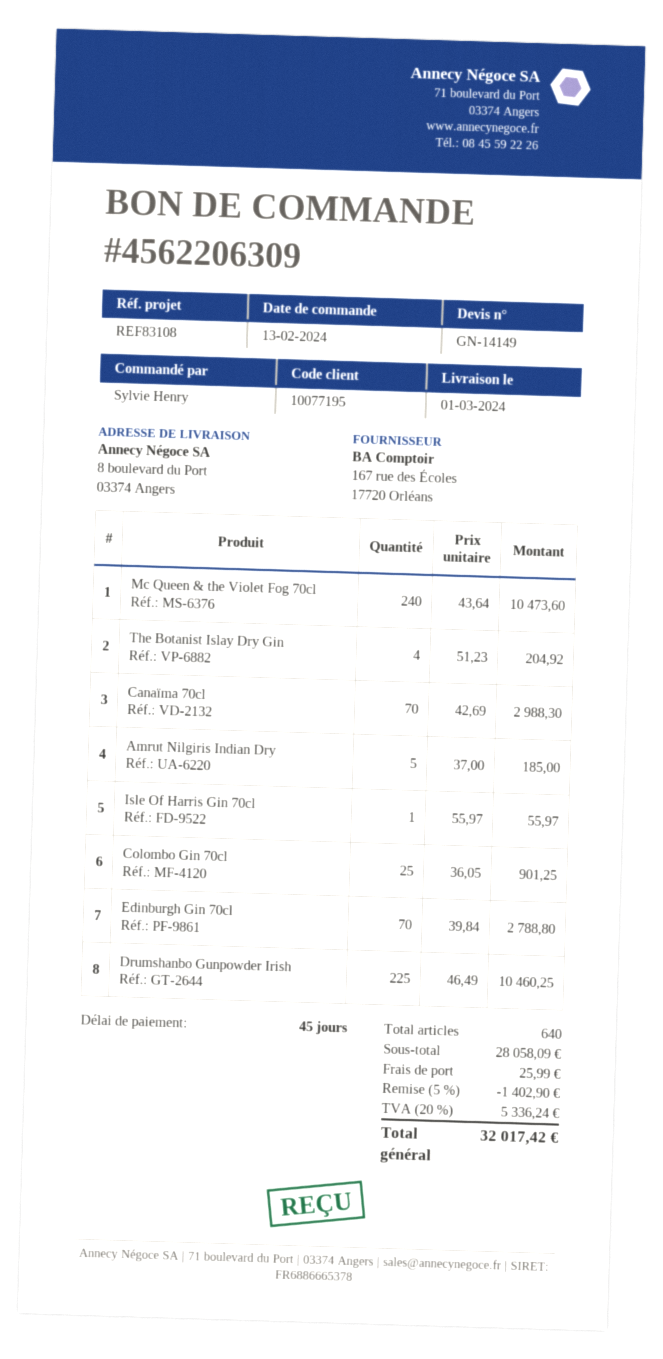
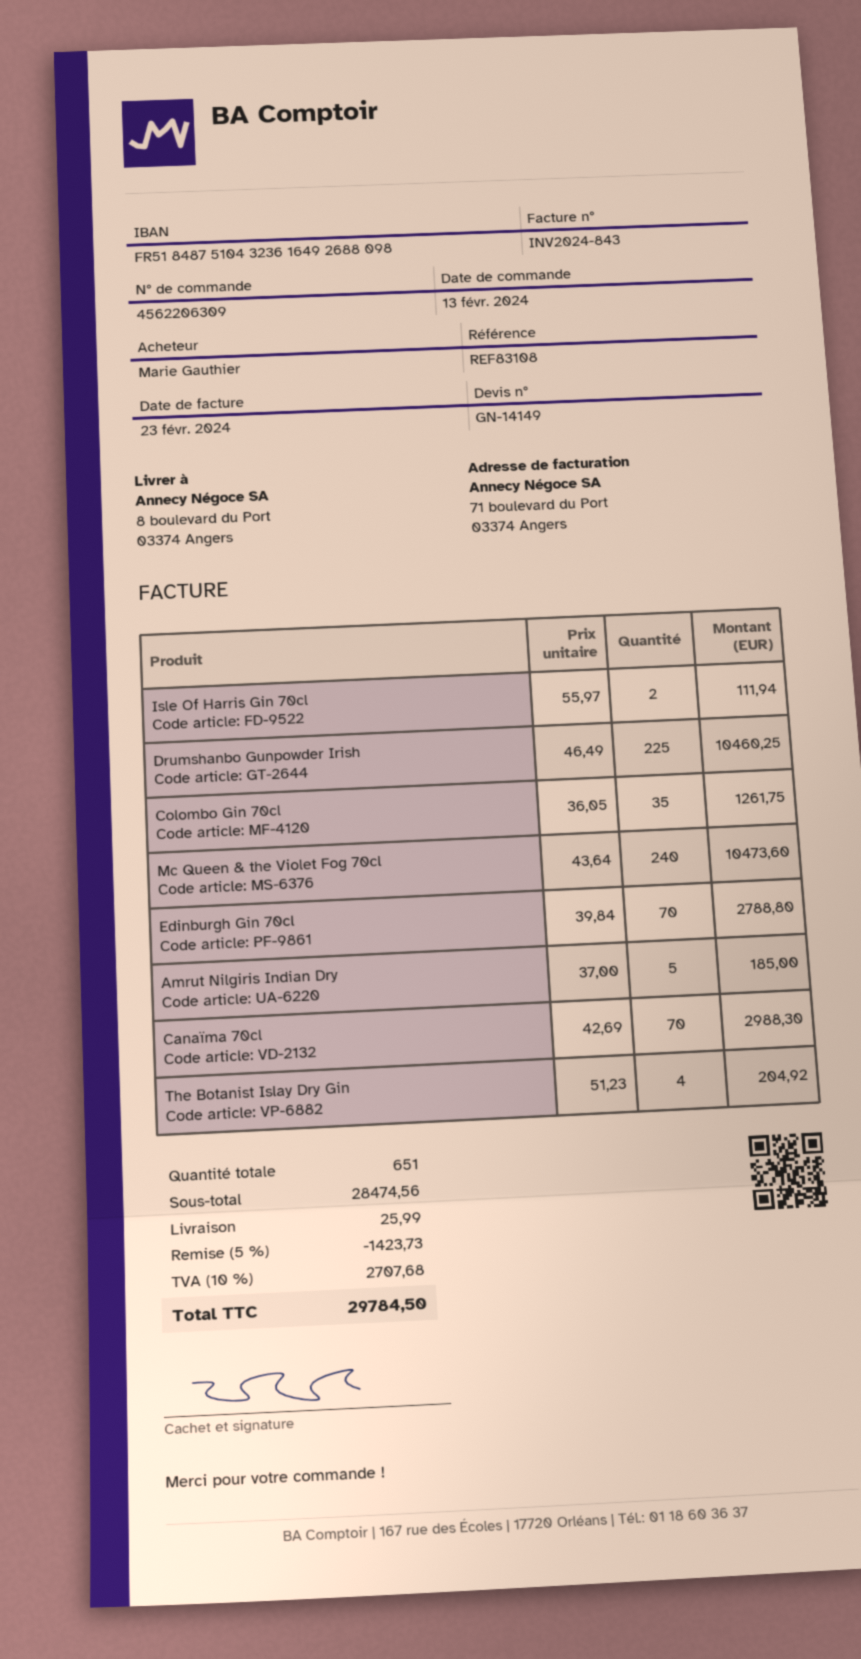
ordered by: Sylvie Henry -> Marie Gauthier
Isle Of Harris Gin 70cl: 1 x 55.97 = 55.97 -> 2 x 55.97 = 111.94
Colombo Gin 70cl: 25 x 36.05 = 901.25 -> 35 x 36.05 = 1261.75
total quantity: 640 -> 651
subtotal: 28058.09 -> 28474.56
discount: 5% = 1402.90 -> 5% = 1423.73
tax: 20% = 5336.24 -> 10% = 2707.68
total: 32017.42 -> 29784.50

